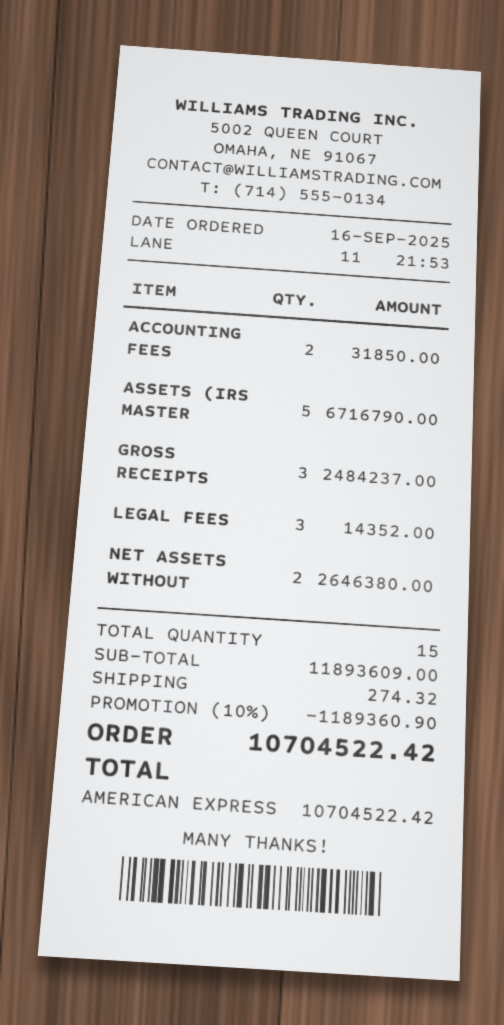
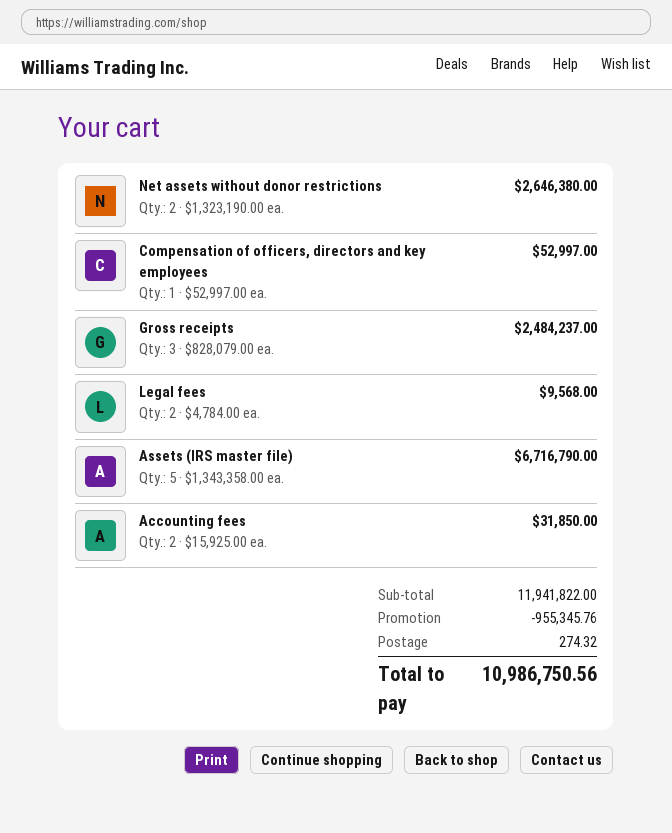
LEGAL FEES: 3 for 14352.00 -> 2 for 9568.00
Compensation of officers, directors and key employees: none -> 1 for 52997.00
subtotal: 11893609.00 -> 11941822.00
discount: 1189360.90 -> 955345.76
total: 10704522.42 -> 10986750.56

